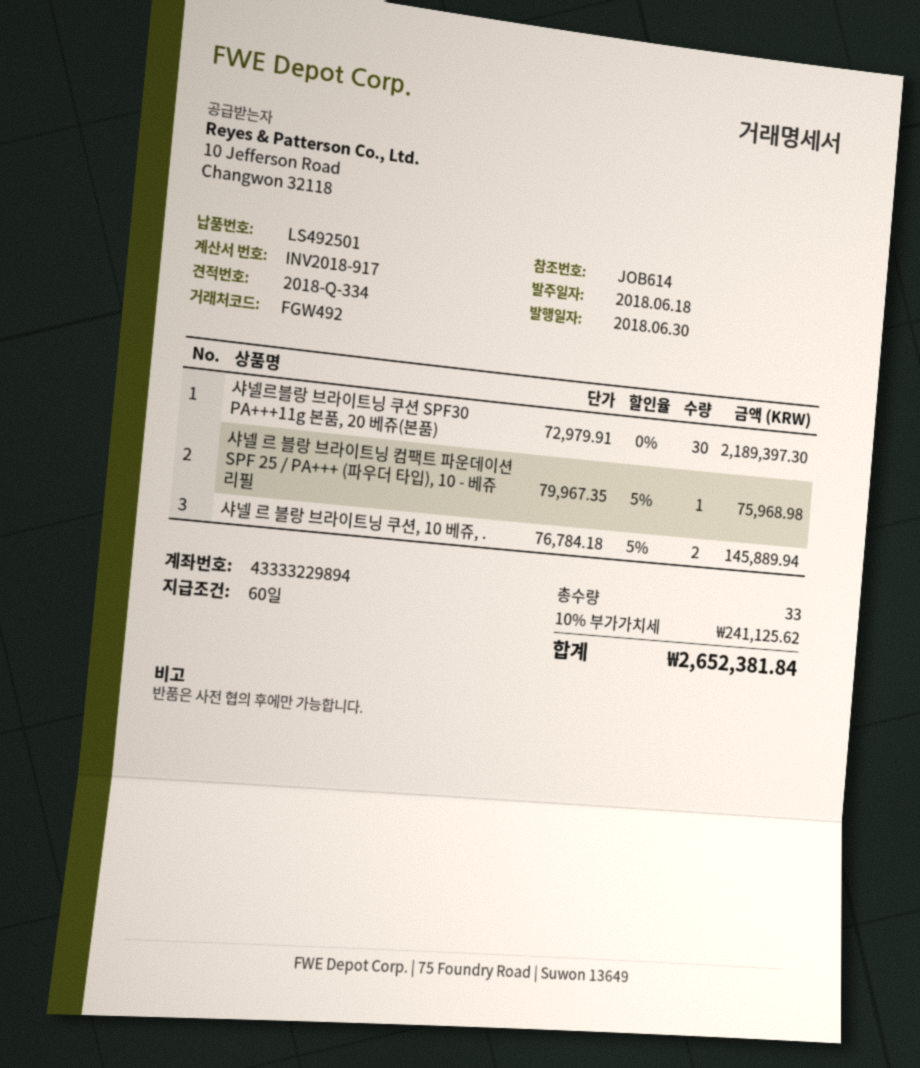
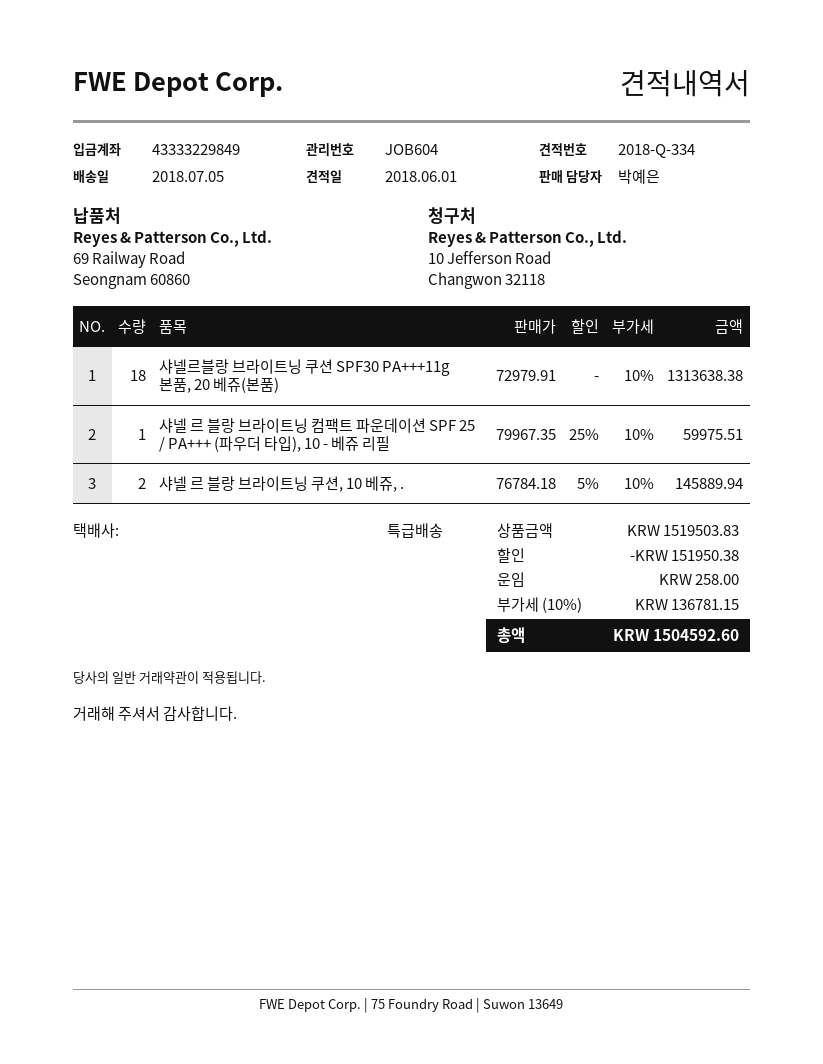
reference: JOB614 -> JOB604
bank account: 43333229894 -> 43333229849
샤넬르블랑 브라이트닝 쿠션 SPF30 PA+++11g 본품, 20 베쥬(본품): 30 x 72979.91 = 2189397.30 -> 18 x 72979.91 = 1313638.38
샤넬 르 블랑 브라이트닝 컴팩트 파운데이션 SPF 25 / PA+++ (파우더 타입), 10 - 베쥬 리필: 1 x 79967.35 - 5% = 75968.98 -> 1 x 79967.35 - 25% = 59975.51
discount: none -> 151950.38
shipping: none -> 258.00
tax: 10% = 241125.62 -> 10% = 136781.15
total: 2652381.84 -> 1504592.60

